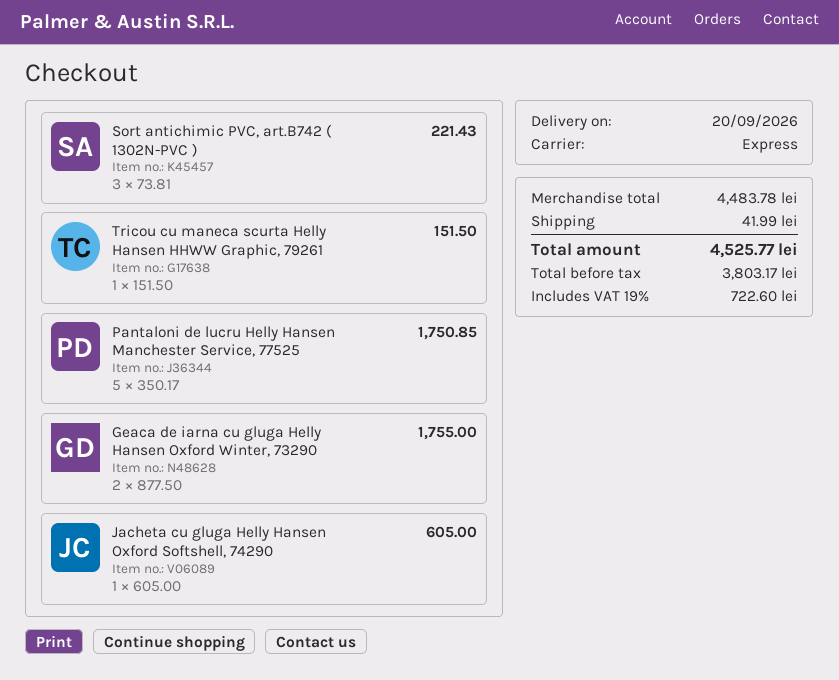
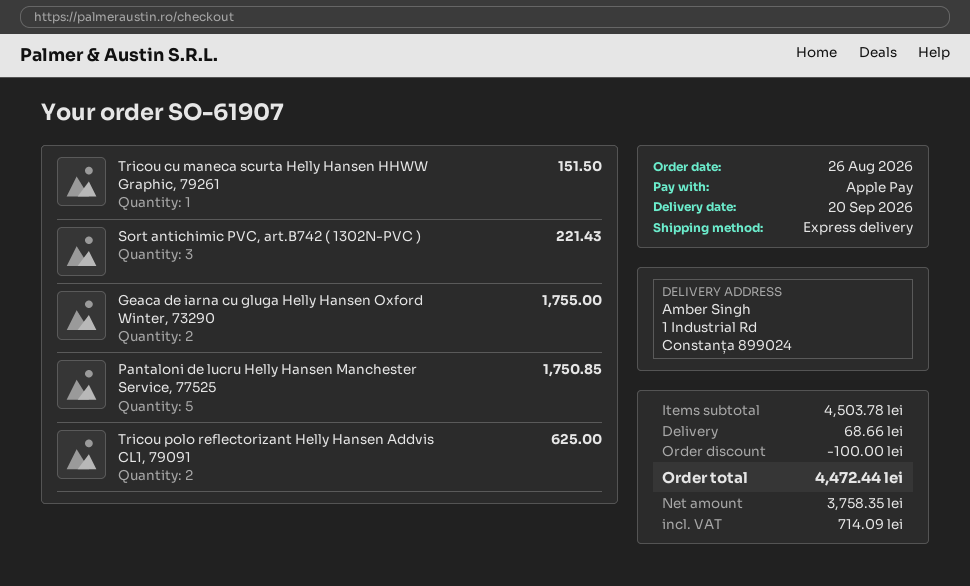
Jacheta cu gluga Helly Hansen Oxford Softshell, 74290: 1 for 605.00 -> none
Tricou polo reflectorizant Helly Hansen Addvis CL1, 79091: none -> 2 for 625.00
subtotal: 4483.78 -> 4503.78
discount: none -> 100.00
shipping: 41.99 -> 68.66
net: 3803.17 -> 3758.35
tax: 722.60 -> 714.09
total: 4525.77 -> 4472.44

